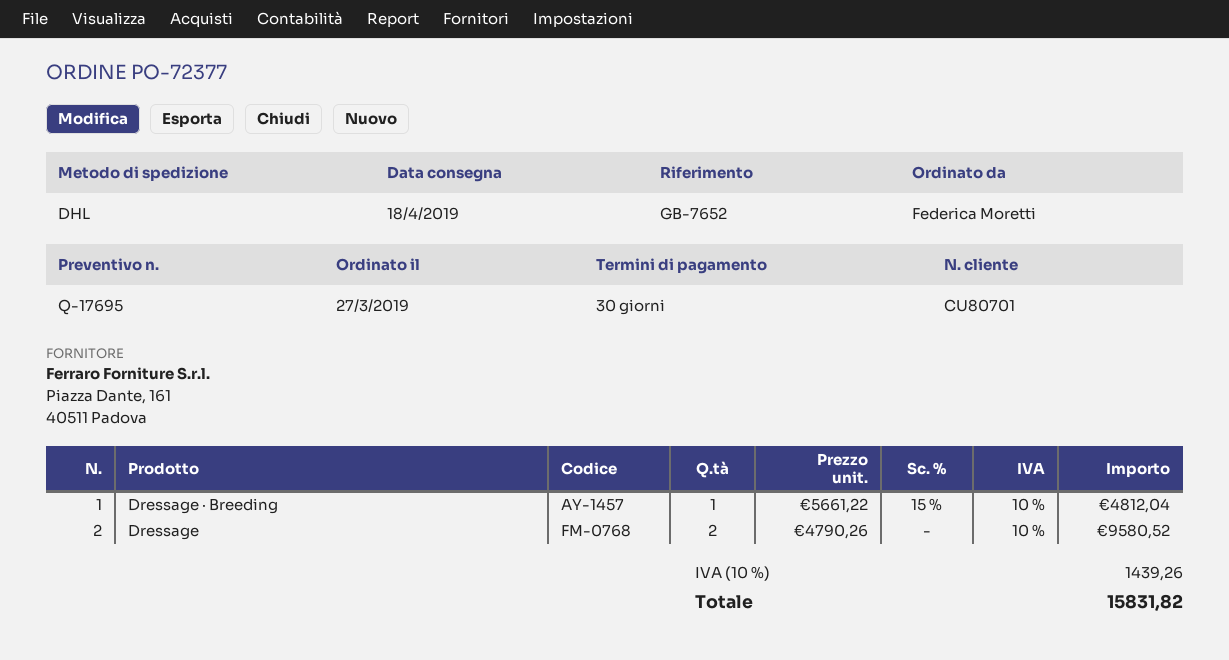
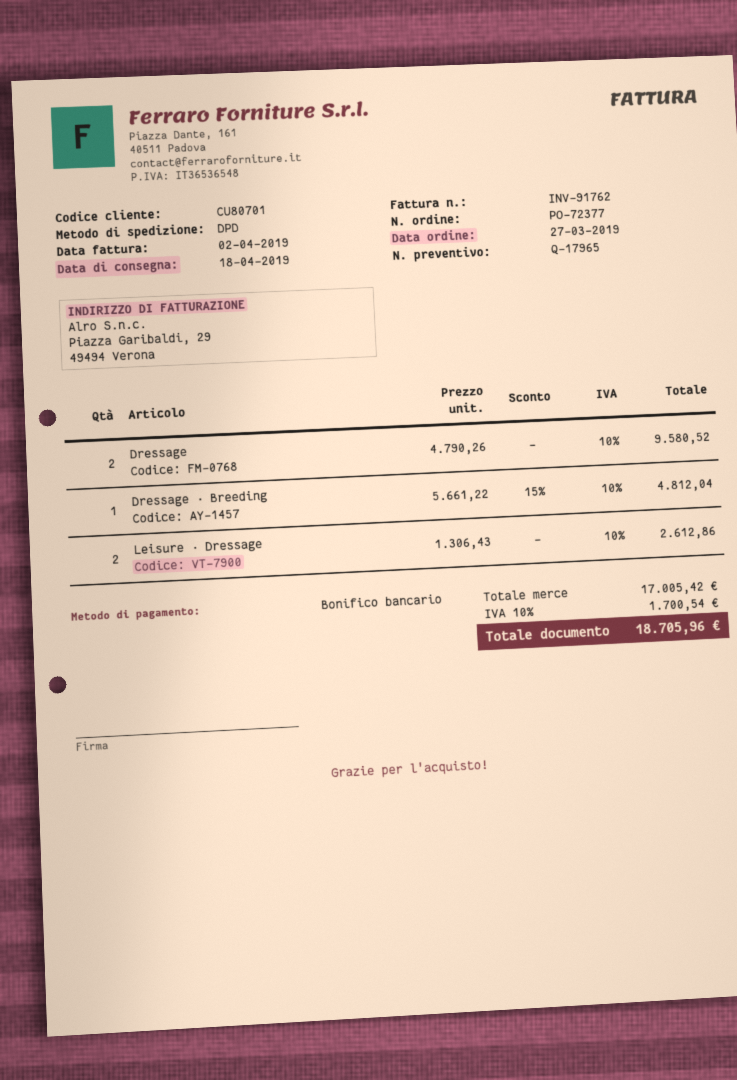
quote number: Q-17695 -> Q-17965
shipping method: DHL -> DPD
Leisure · Dressage: none -> 2 x 1306.43 = 2612.86
tax: 10% = 1439.26 -> 10% = 1700.54
total: 15831.82 -> 18705.96

